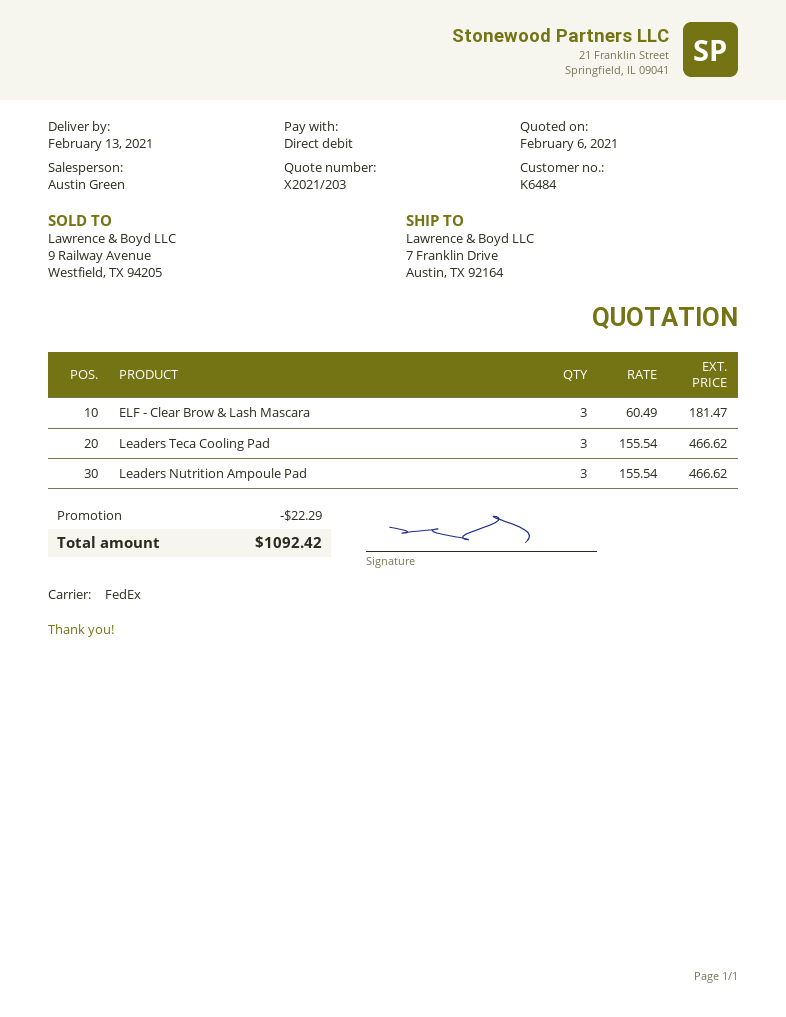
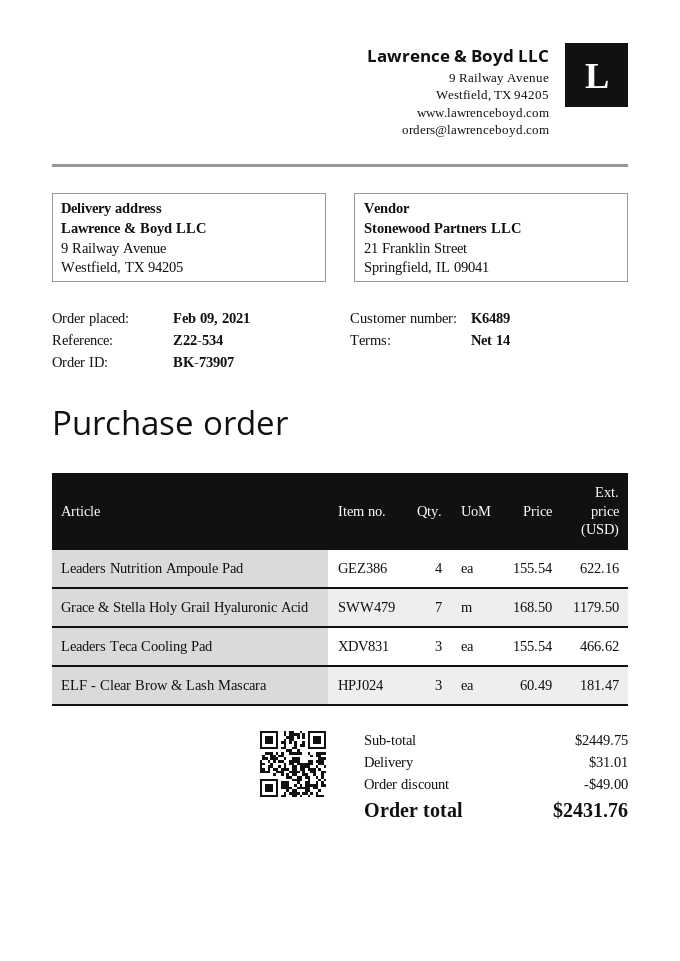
customer number: K6484 -> K6489
ship to: 7 Franklin Drive, Austin, TX 92164 -> 9 Railway Avenue, Westfield, TX 94205
Leaders Nutrition Ampoule Pad: 3 x 155.54 = 466.62 -> 4 x 155.54 = 622.16
Grace & Stella Holy Grail Hyaluronic Acid: none -> 7 x 168.50 = 1179.50
discount: 22.29 -> 49.00
shipping: none -> 31.01
total: 1092.42 -> 2431.76

